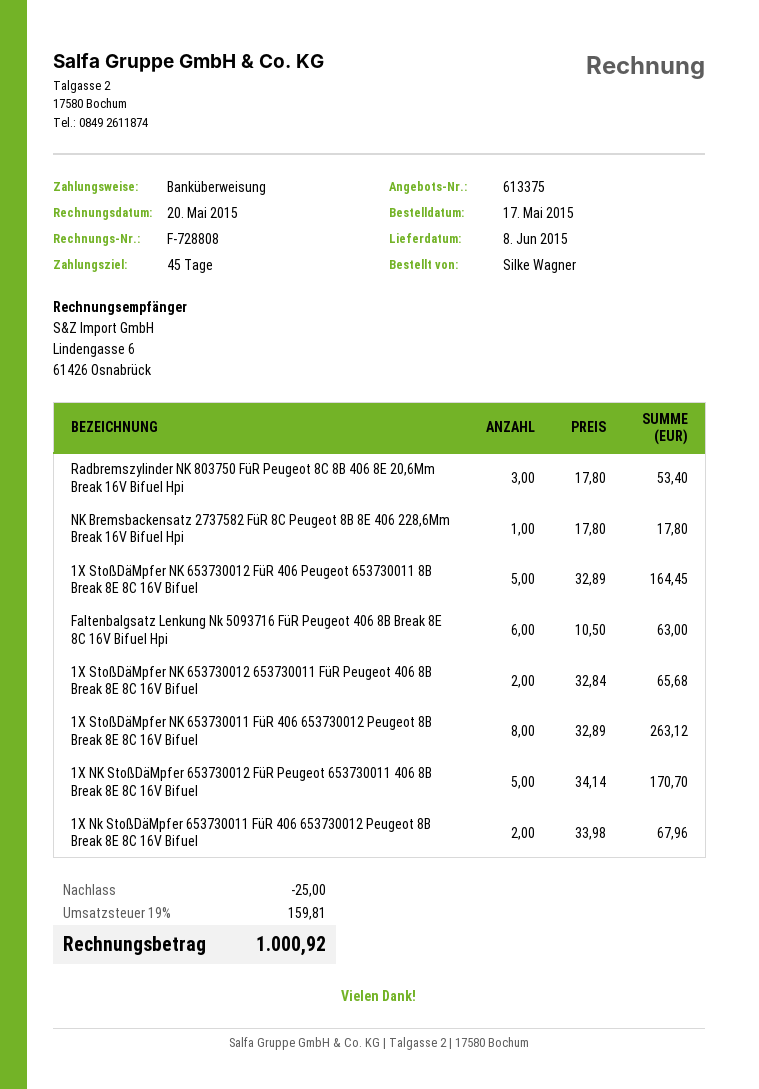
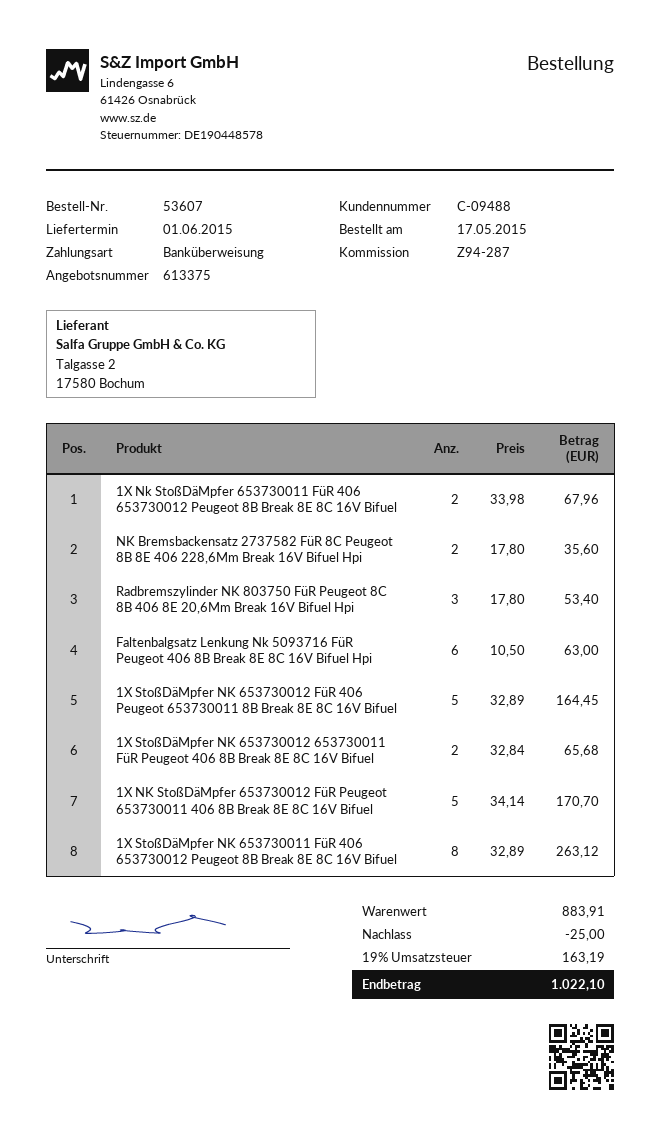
delivery date: 2015-06-08 -> 2015-06-01
NK Bremsbackensatz 2737582 FüR 8C Peugeot 8B 8E 406 228,6Mm Break 16V Bifuel Hpi: 1 x 17.80 = 17.80 -> 2 x 17.80 = 35.60
tax: 19% = 159.81 -> 19% = 163.19
total: 1000.92 -> 1022.10

